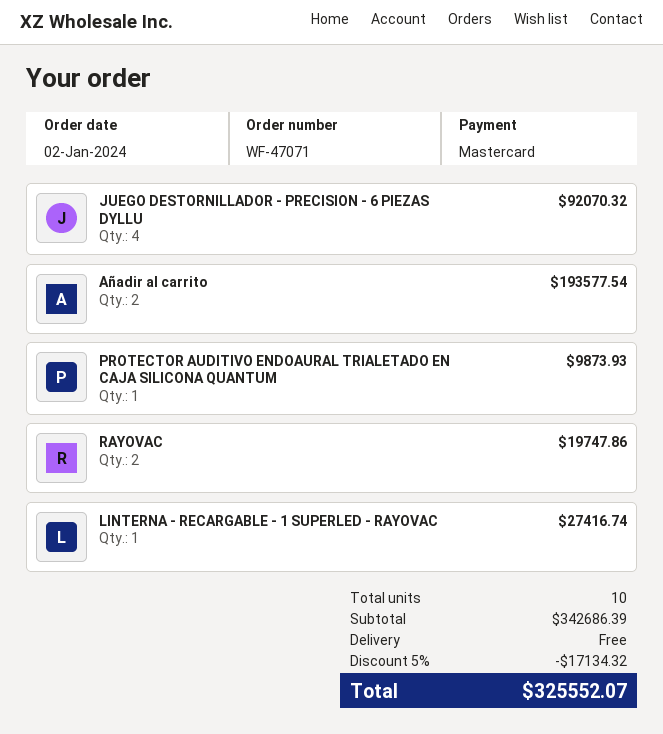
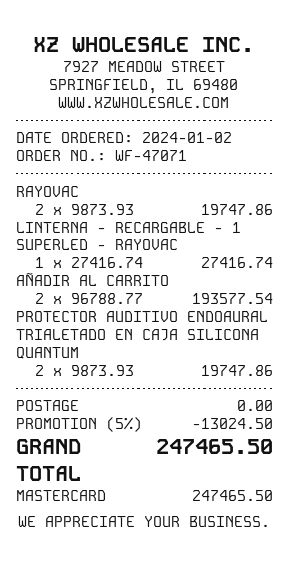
JUEGO DESTORNILLADOR - PRECISION - 6 PIEZAS DYLLU: 4 for 92070.32 -> none
PROTECTOR AUDITIVO ENDOAURAL TRIALETADO EN CAJA SILICONA QUANTUM: 1 for 9873.93 -> 2 for 19747.86
discount: 5% = 17134.32 -> 5% = 13024.50
total: 325552.07 -> 247465.50

